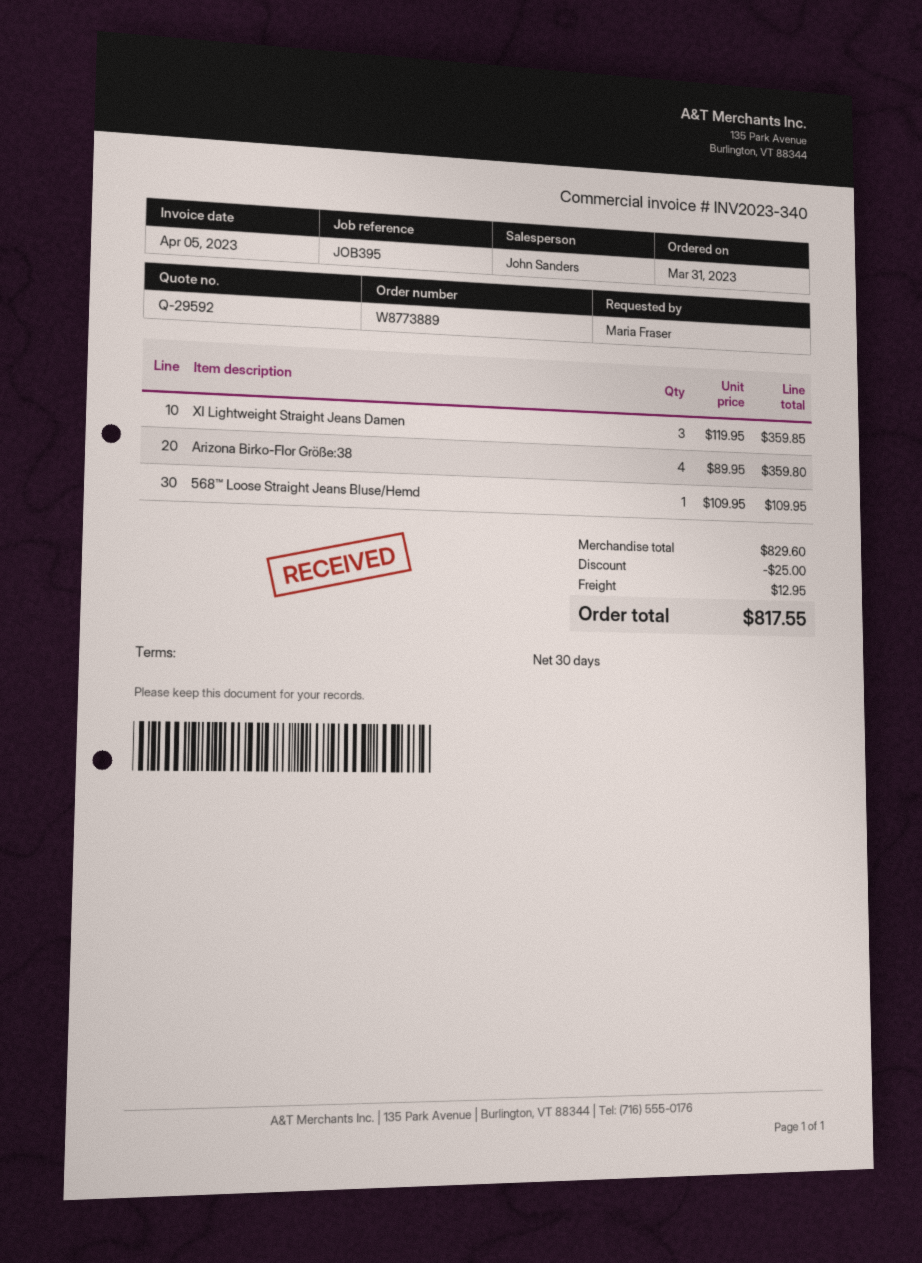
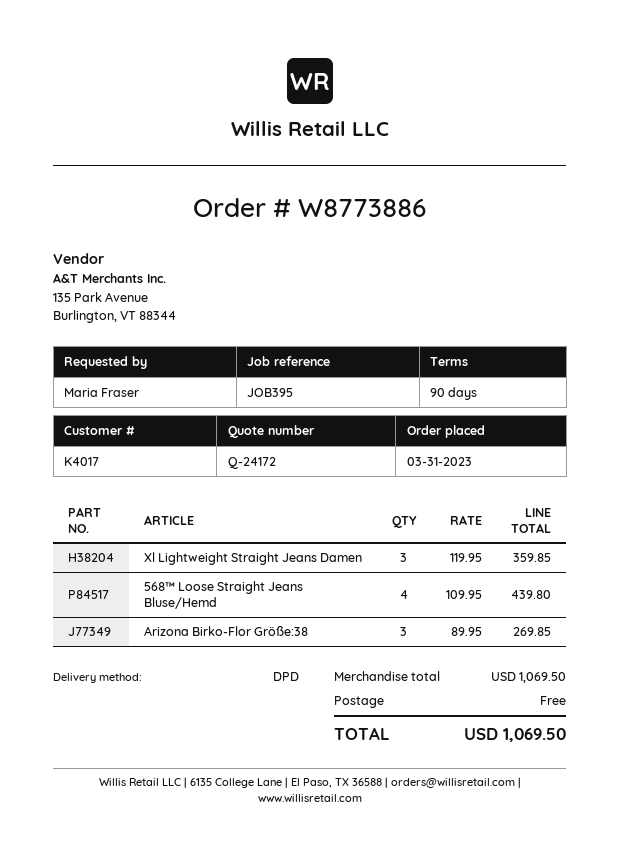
quote number: Q-29592 -> Q-24172
order number: W8773889 -> W8773886
payment terms: 30 days -> 90 days
Arizona Birko-Flor Größe:38: 4 x 89.95 = 359.80 -> 3 x 89.95 = 269.85
568™ Loose Straight Jeans Bluse/Hemd: 1 x 109.95 = 109.95 -> 4 x 109.95 = 439.80
subtotal: 829.60 -> 1069.50
discount: 25.00 -> none
shipping: 12.95 -> 0.00
total: 817.55 -> 1069.50

